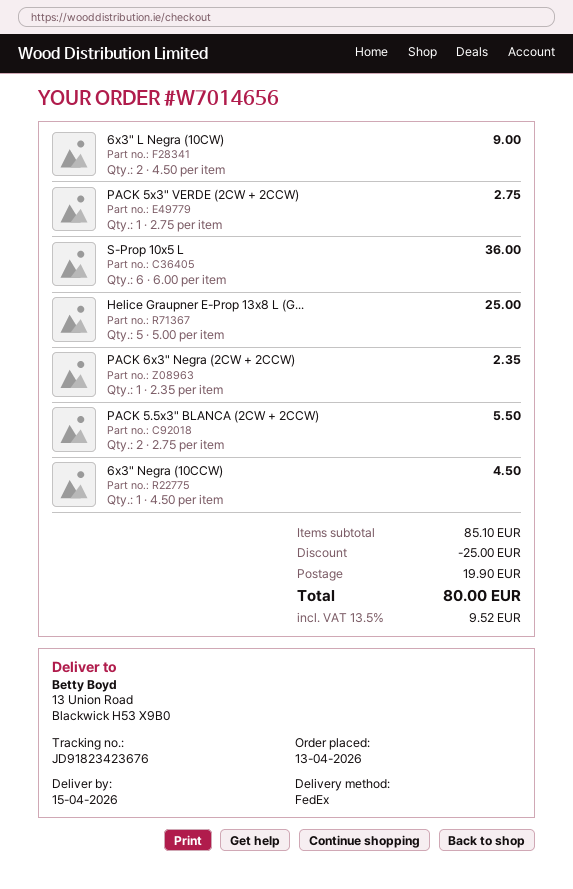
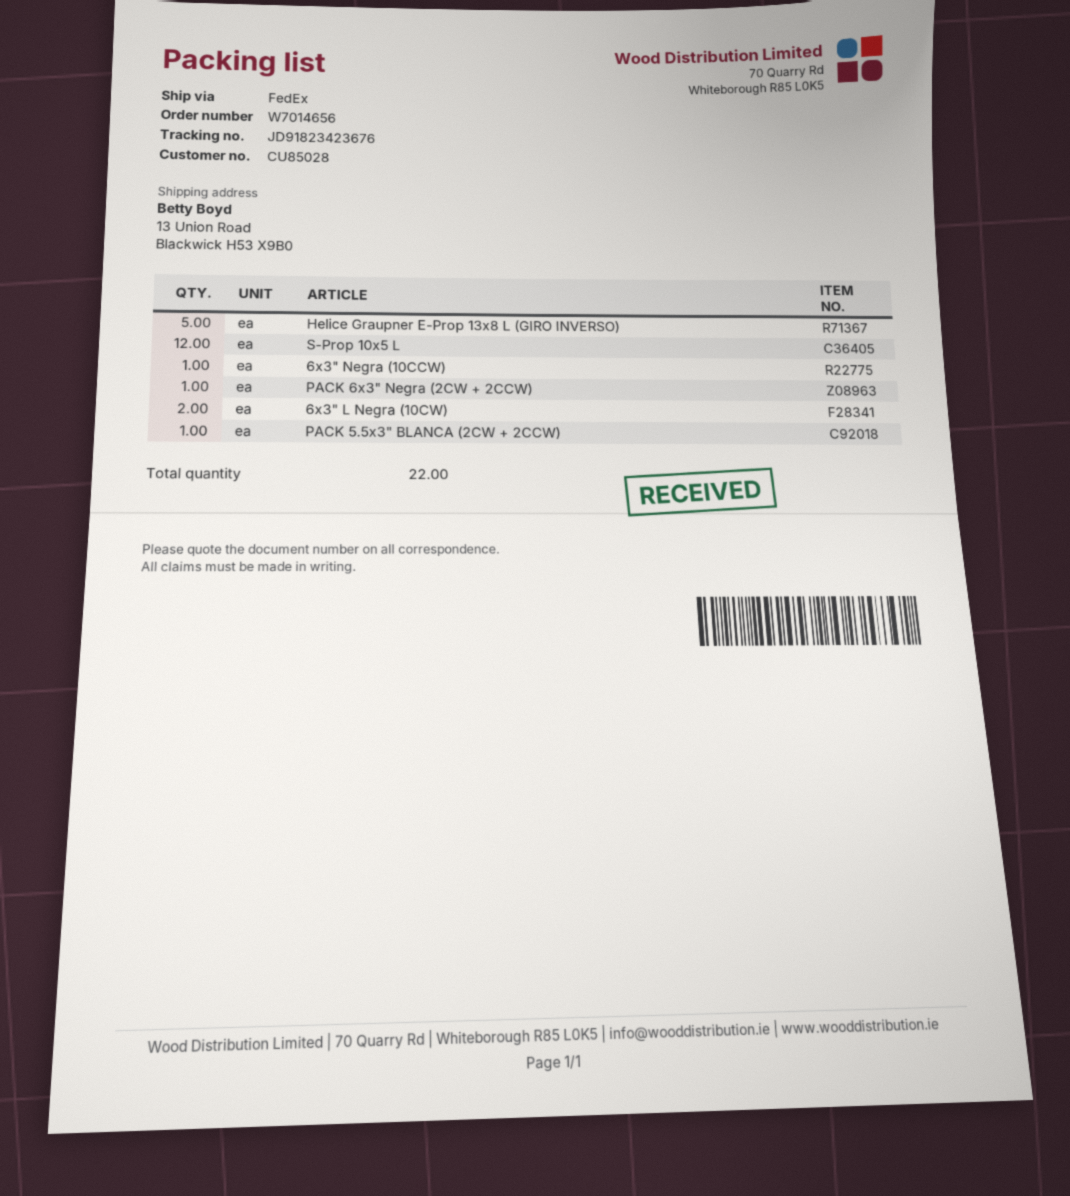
PACK 5x3" VERDE (2CW + 2CCW): 1 -> none
S-Prop 10x5 L: 6 -> 12
PACK 5.5x3" BLANCA (2CW + 2CCW): 2 -> 1

